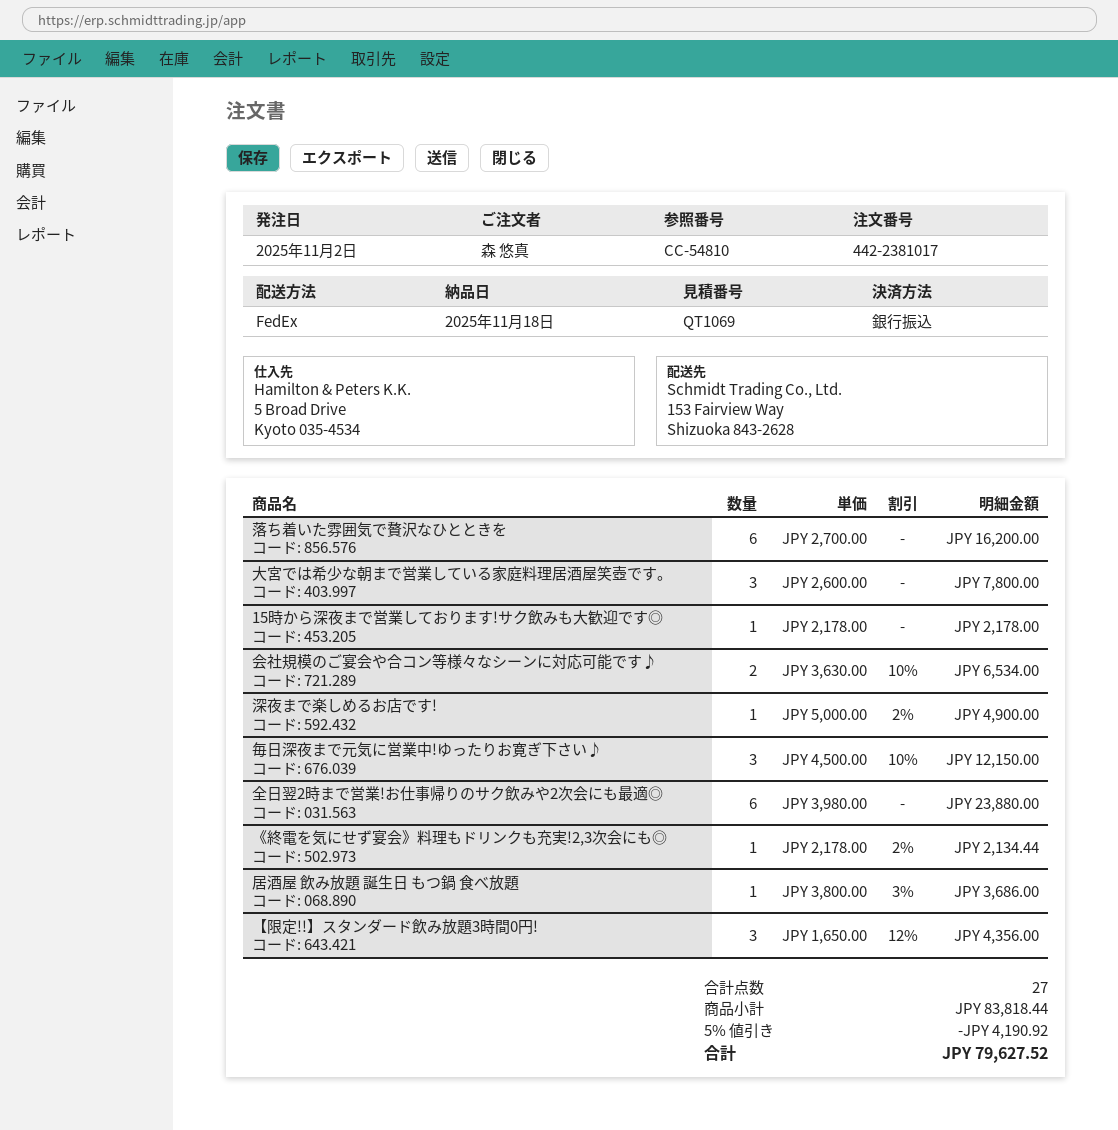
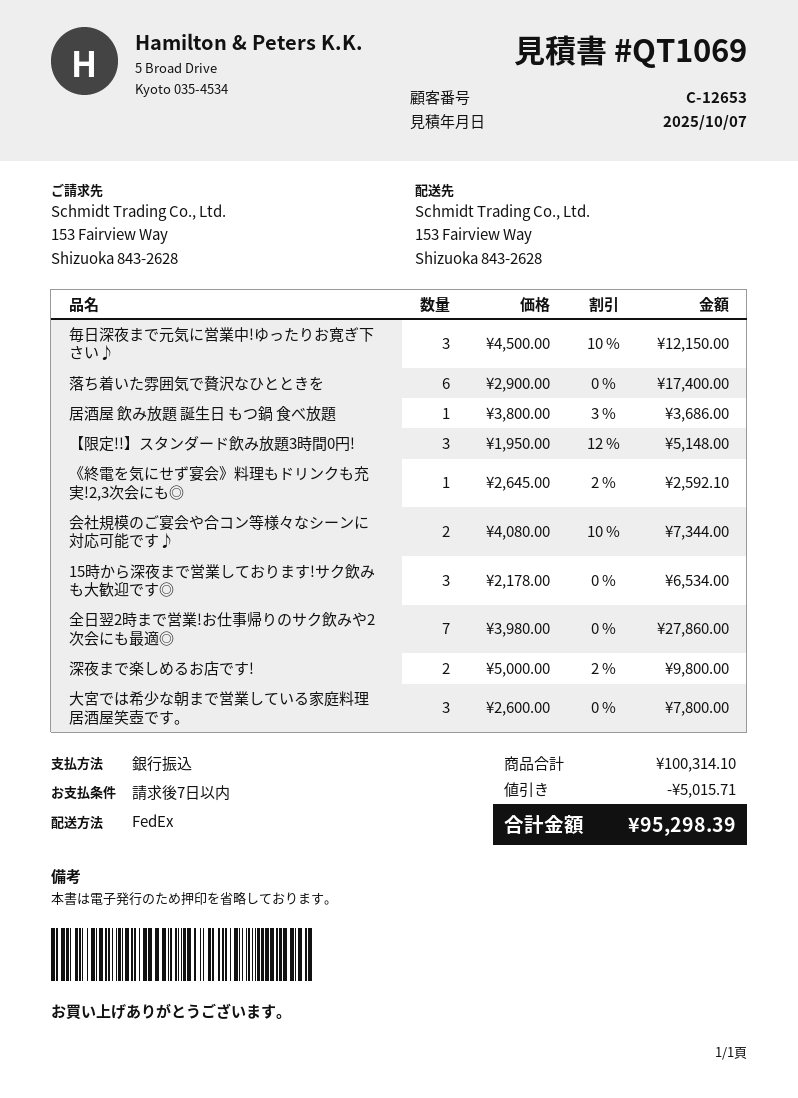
落ち着いた雰囲気で贅沢なひとときを: 6 x 2700.00 = 16200.00 -> 6 x 2900.00 = 17400.00
15時から深夜まで営業しております!サク飲みも大歓迎です◎: 1 x 2178.00 = 2178.00 -> 3 x 2178.00 = 6534.00
会社規模のご宴会や合コン等様々なシーンに対応可能です♪: 2 x 3630.00 - 10% = 6534.00 -> 2 x 4080.00 - 10% = 7344.00
深夜まで楽しめるお店です!: 1 x 5000.00 - 2% = 4900.00 -> 2 x 5000.00 - 2% = 9800.00
全日翌2時まで営業!お仕事帰りのサク飲みや2次会にも最適◎: 6 x 3980.00 = 23880.00 -> 7 x 3980.00 = 27860.00
《終電を気にせず宴会》料理もドリンクも充実!2,3次会にも◎: 1 x 2178.00 - 2% = 2134.44 -> 1 x 2645.00 - 2% = 2592.10
【限定!!】スタンダード飲み放題3時間0円!: 3 x 1650.00 - 12% = 4356.00 -> 3 x 1950.00 - 12% = 5148.00
subtotal: 83818.44 -> 100314.10
discount: 4190.92 -> 5015.71
total: 79627.52 -> 95298.39

